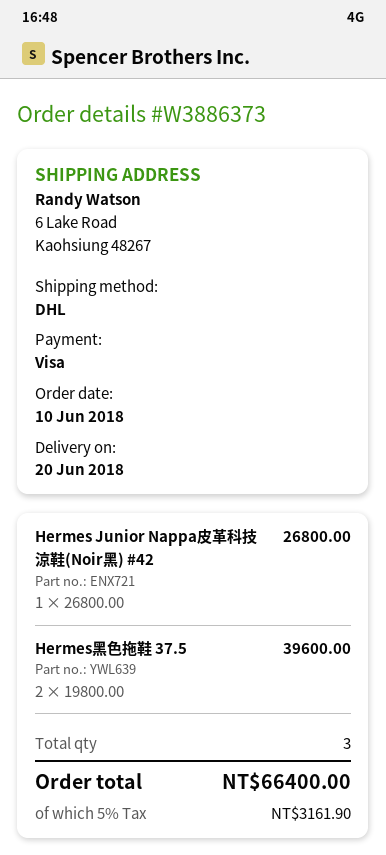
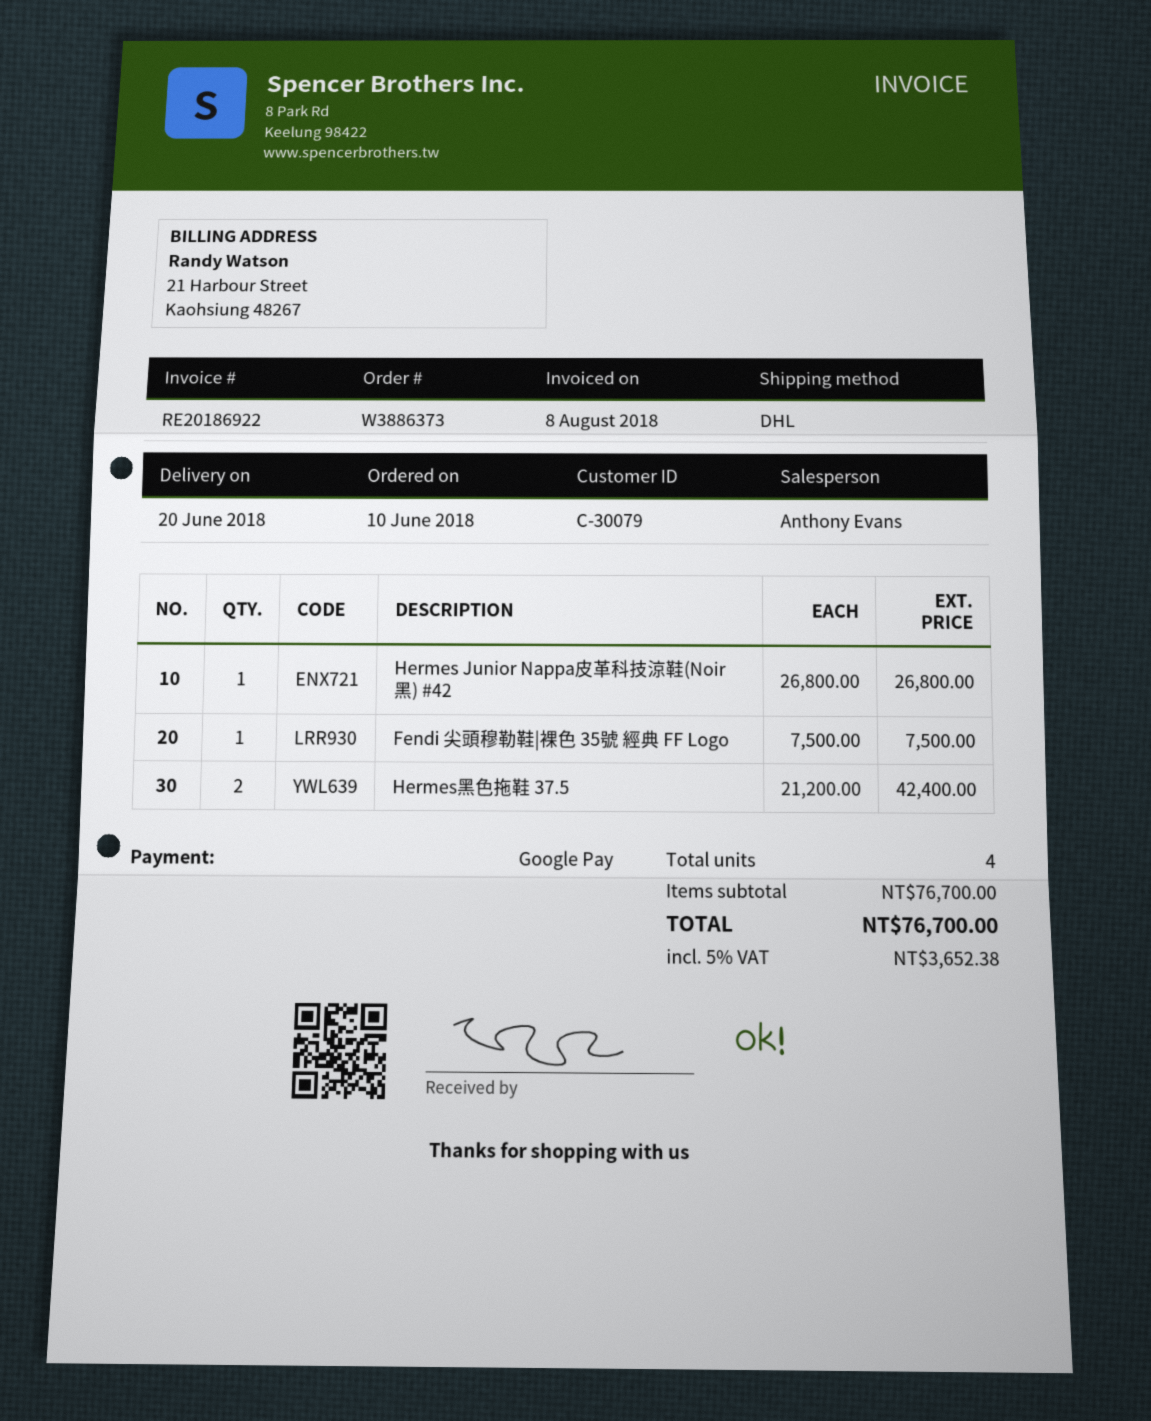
payment method: Visa -> Google Pay
Hermes黑色拖鞋 37.5: 2 x 19800.00 = 39600.00 -> 2 x 21200.00 = 42400.00
Fendi 尖頭穆勒鞋|裸色 35號 經典 FF Logo: none -> 1 x 7500.00 = 7500.00
total quantity: 3 -> 4
tax: 5% = 3161.90 -> 5% = 3652.38
total: 66400.00 -> 76700.00

